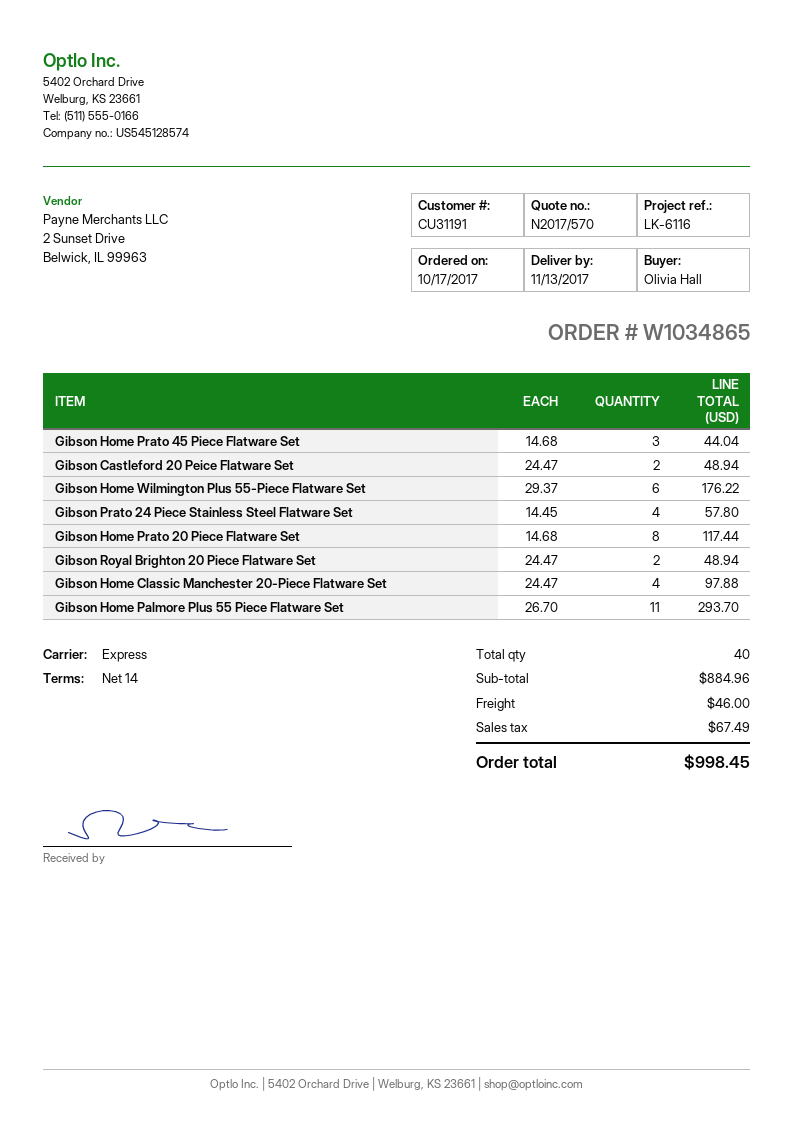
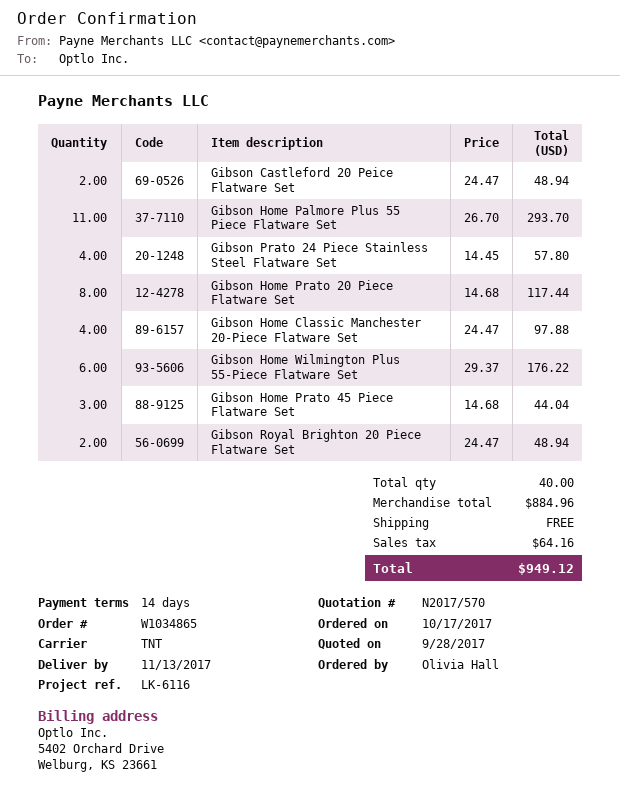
shipping method: express -> TNT
shipping: 46.00 -> 0.00
tax: 67.49 -> 64.16
total: 998.45 -> 949.12

